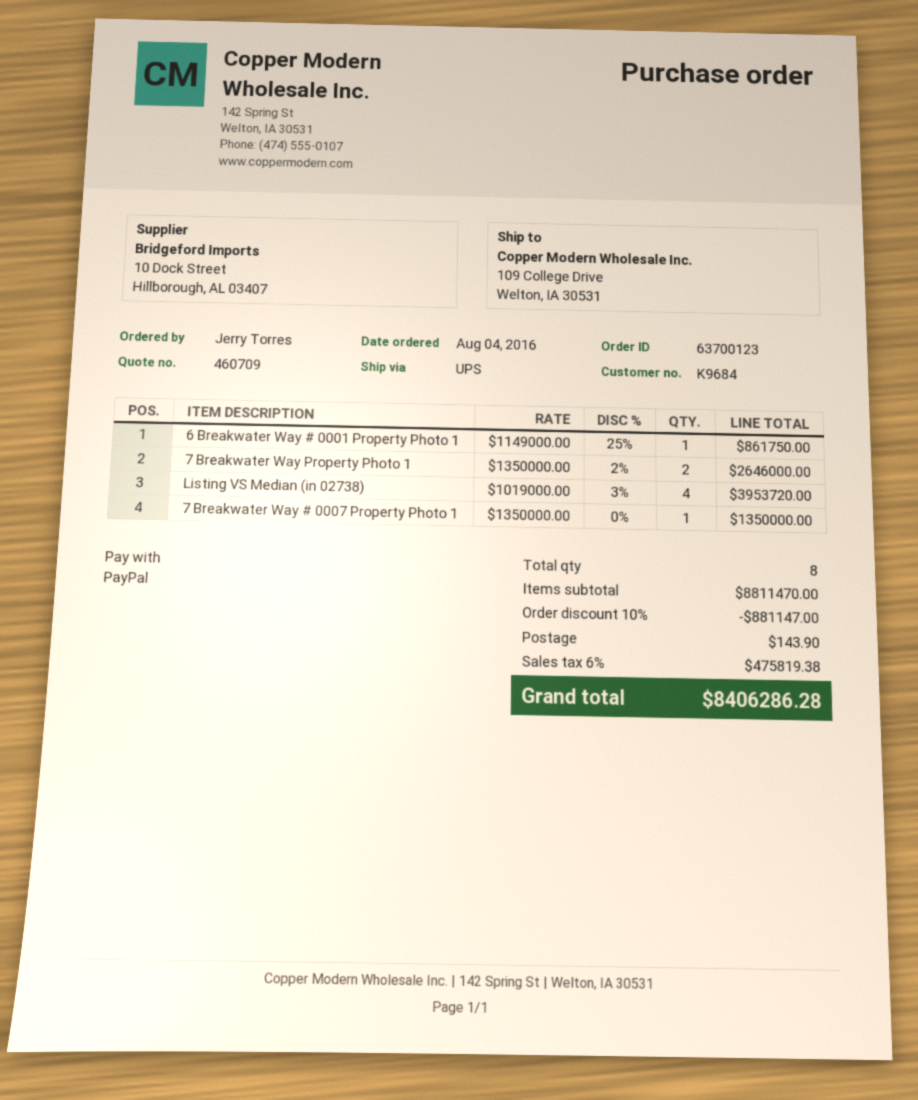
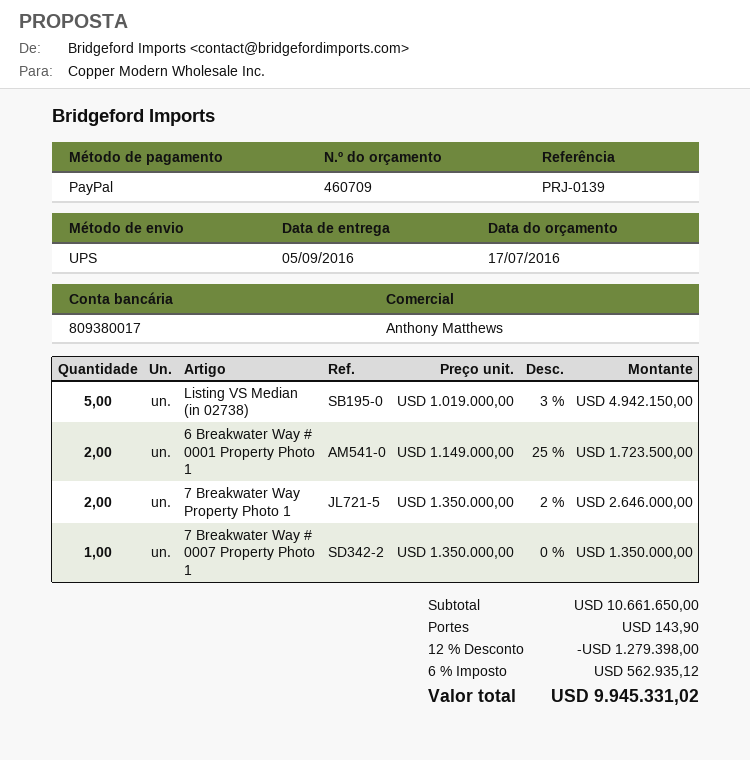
6 Breakwater Way # 0001 Property Photo 1: 1 x 1149000.00 - 25% = 861750.00 -> 2 x 1149000.00 - 25% = 1723500.00
Listing VS Median (in 02738): 4 x 1019000.00 - 3% = 3953720.00 -> 5 x 1019000.00 - 3% = 4942150.00
subtotal: 8811470.00 -> 10661650.00
discount: 10% = 881147.00 -> 12% = 1279398.00
tax: 6% = 475819.38 -> 6% = 562935.12
total: 8406286.28 -> 9945331.02

